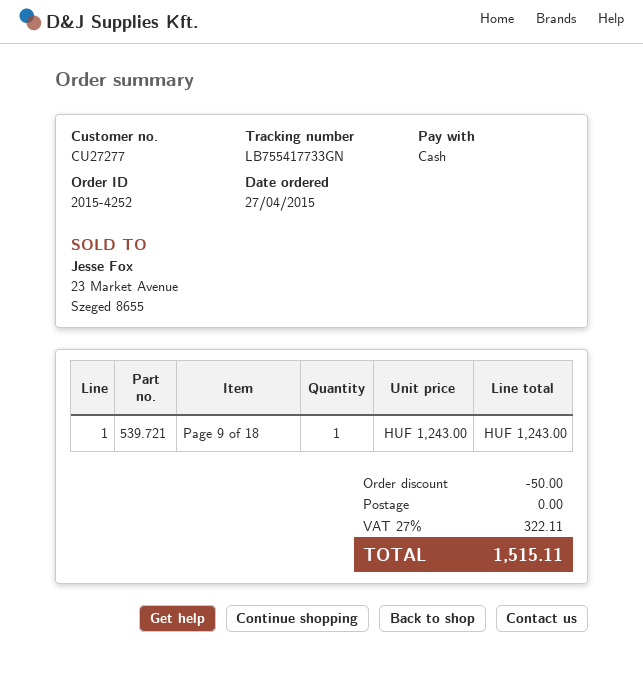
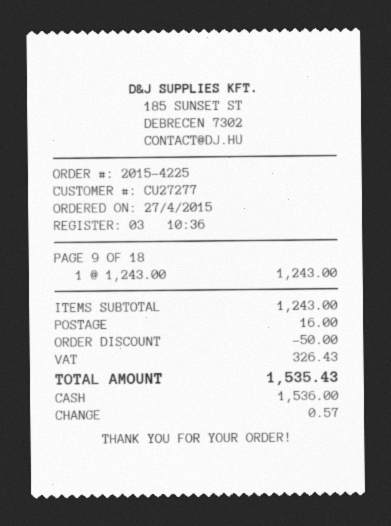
order number: 2015-4252 -> 2015-4225
shipping: 0.00 -> 16.00
tax: 322.11 -> 326.43
total: 1515.11 -> 1535.43

